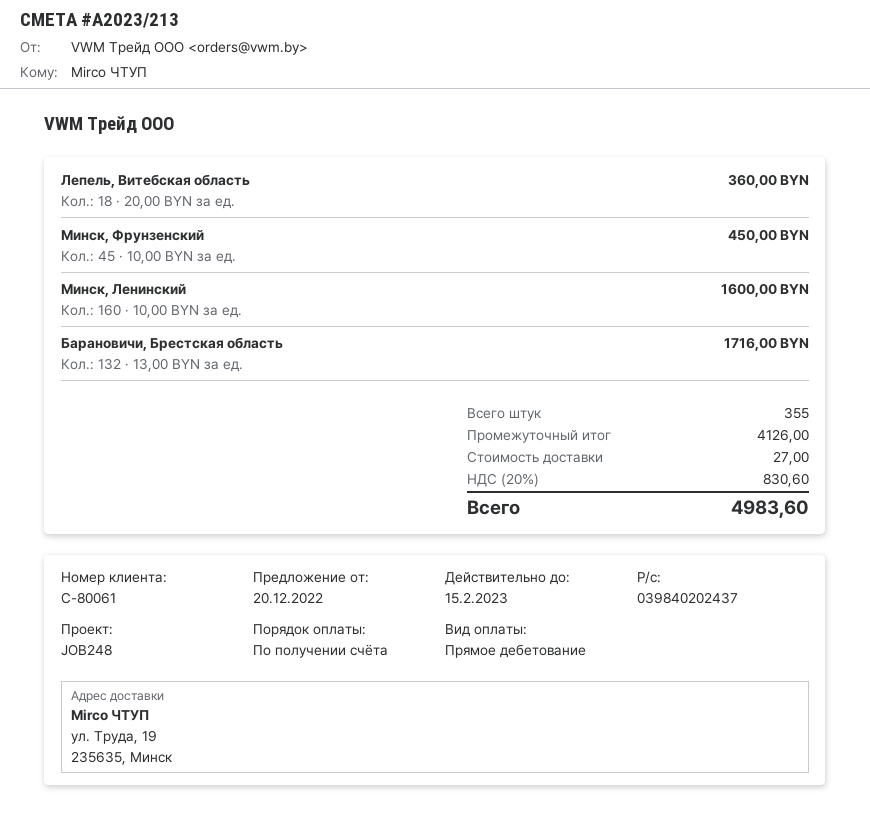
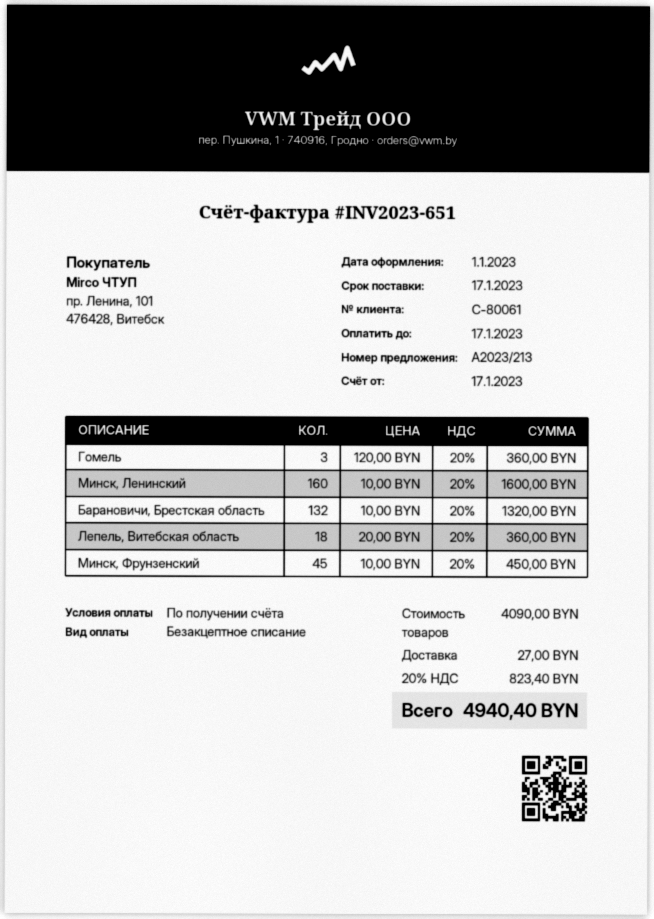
Барановичи, Брестская область: 132 x 13.00 = 1716.00 -> 132 x 10.00 = 1320.00
Гомель: none -> 3 x 120.00 = 360.00
subtotal: 4126.00 -> 4090.00
tax: 20% = 830.60 -> 20% = 823.40
total: 4983.60 -> 4940.40

